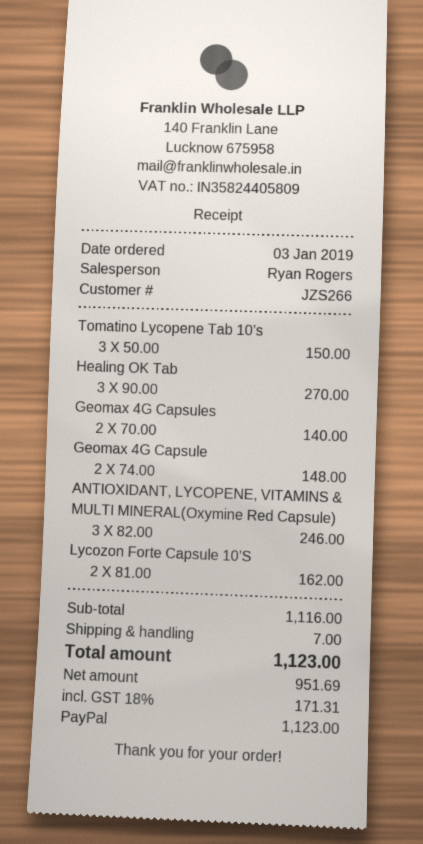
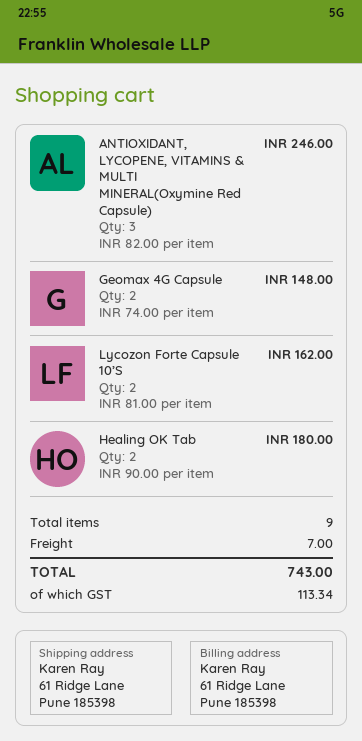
Tomatino Lycopene Tab 10’s: 3 x 50.00 = 150.00 -> none
Healing OK Tab: 3 x 90.00 = 270.00 -> 2 x 90.00 = 180.00
Geomax 4G Capsules: 2 x 70.00 = 140.00 -> none
tax: 171.31 -> 113.34
total: 1123.00 -> 743.00

